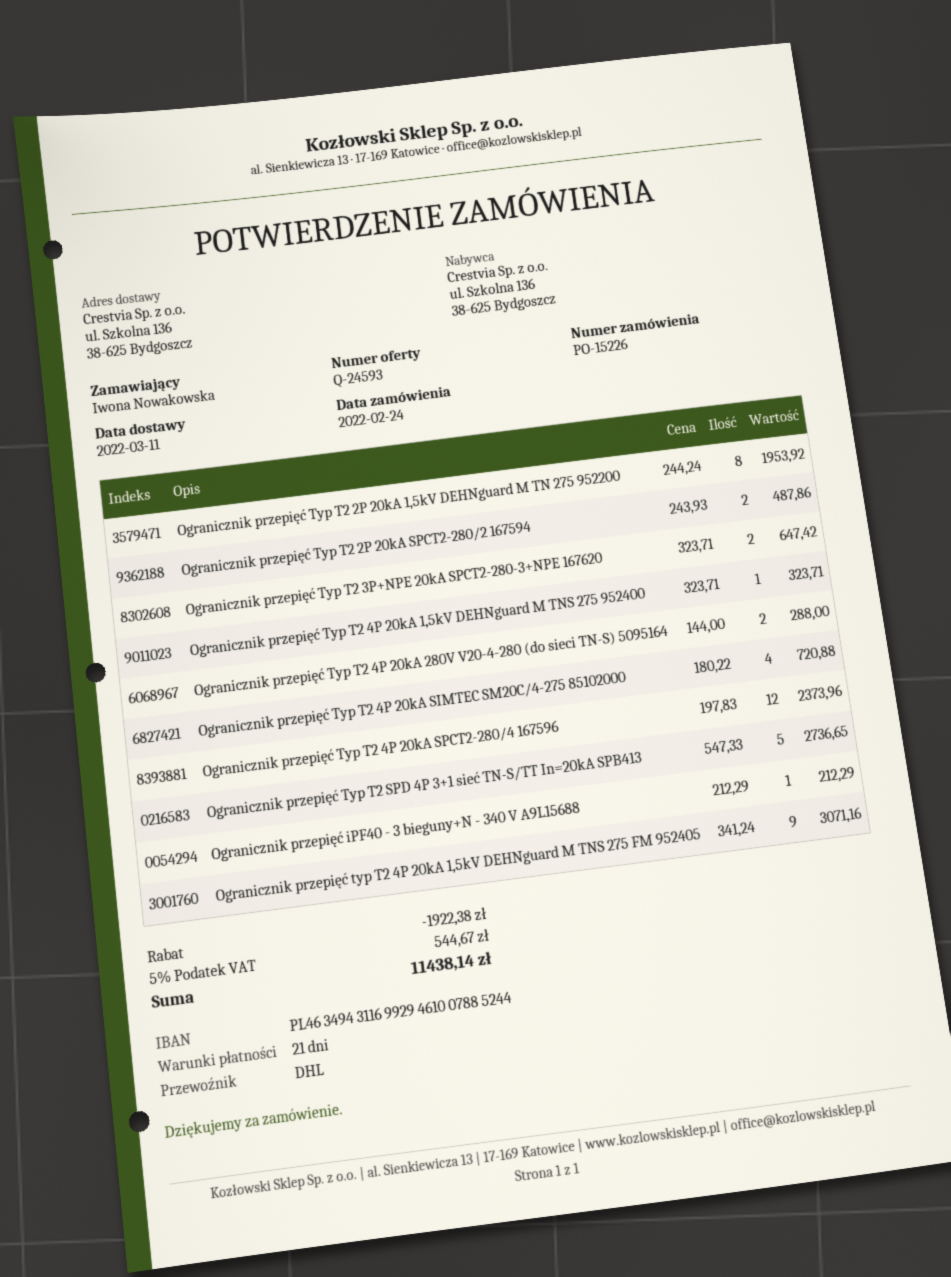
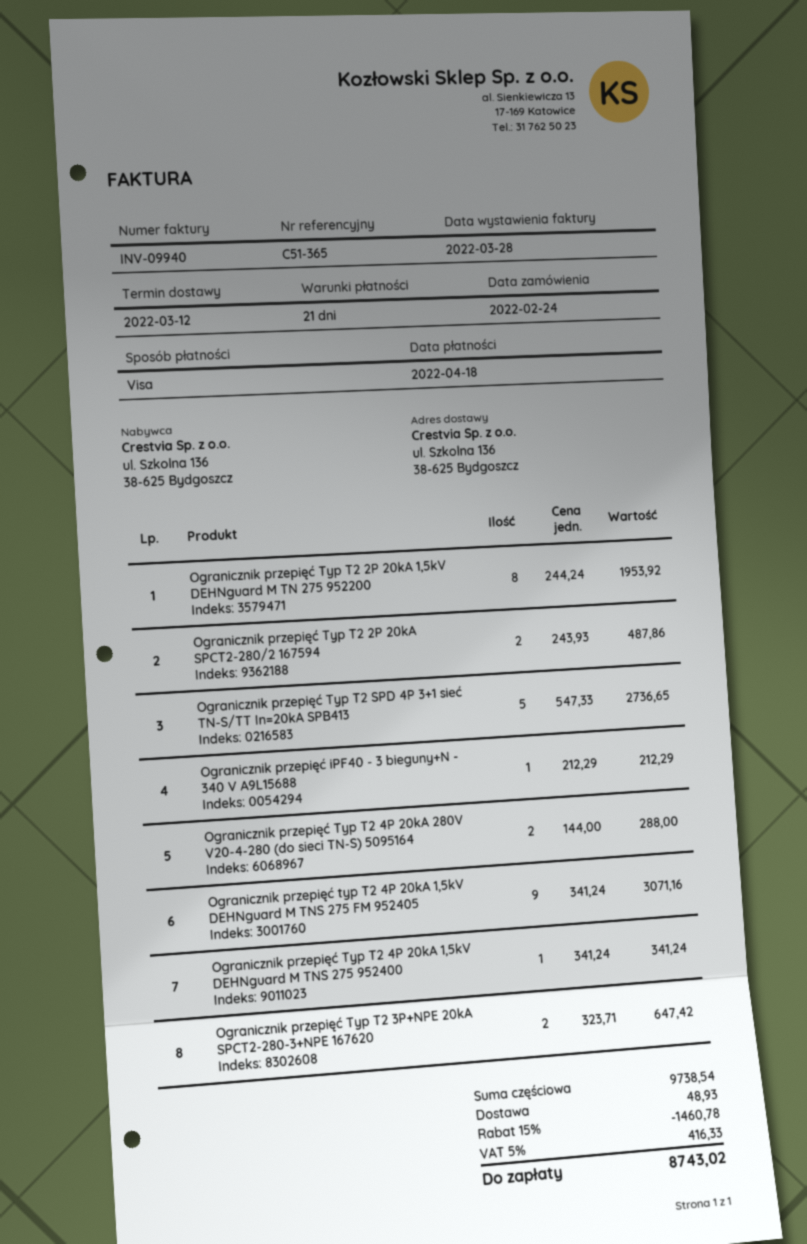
delivery date: 2022-03-11 -> 2022-03-12
Ogranicznik przepięć Typ T2 4P 20kA 1,5kV DEHNguard M TNS 275 952400: 1 x 323.71 = 323.71 -> 1 x 341.24 = 341.24
Ogranicznik przepięć Typ T2 4P 20kA SIMTEC SM20C/4-275 85102000: 4 x 180.22 = 720.88 -> none
Ogranicznik przepięć Typ T2 4P 20kA SPCT2-280/4 167596: 12 x 197.83 = 2373.96 -> none
discount: 1922.38 -> 1460.78
shipping: none -> 48.93
tax: 5% = 544.67 -> 5% = 416.33
total: 11438.14 -> 8743.02

